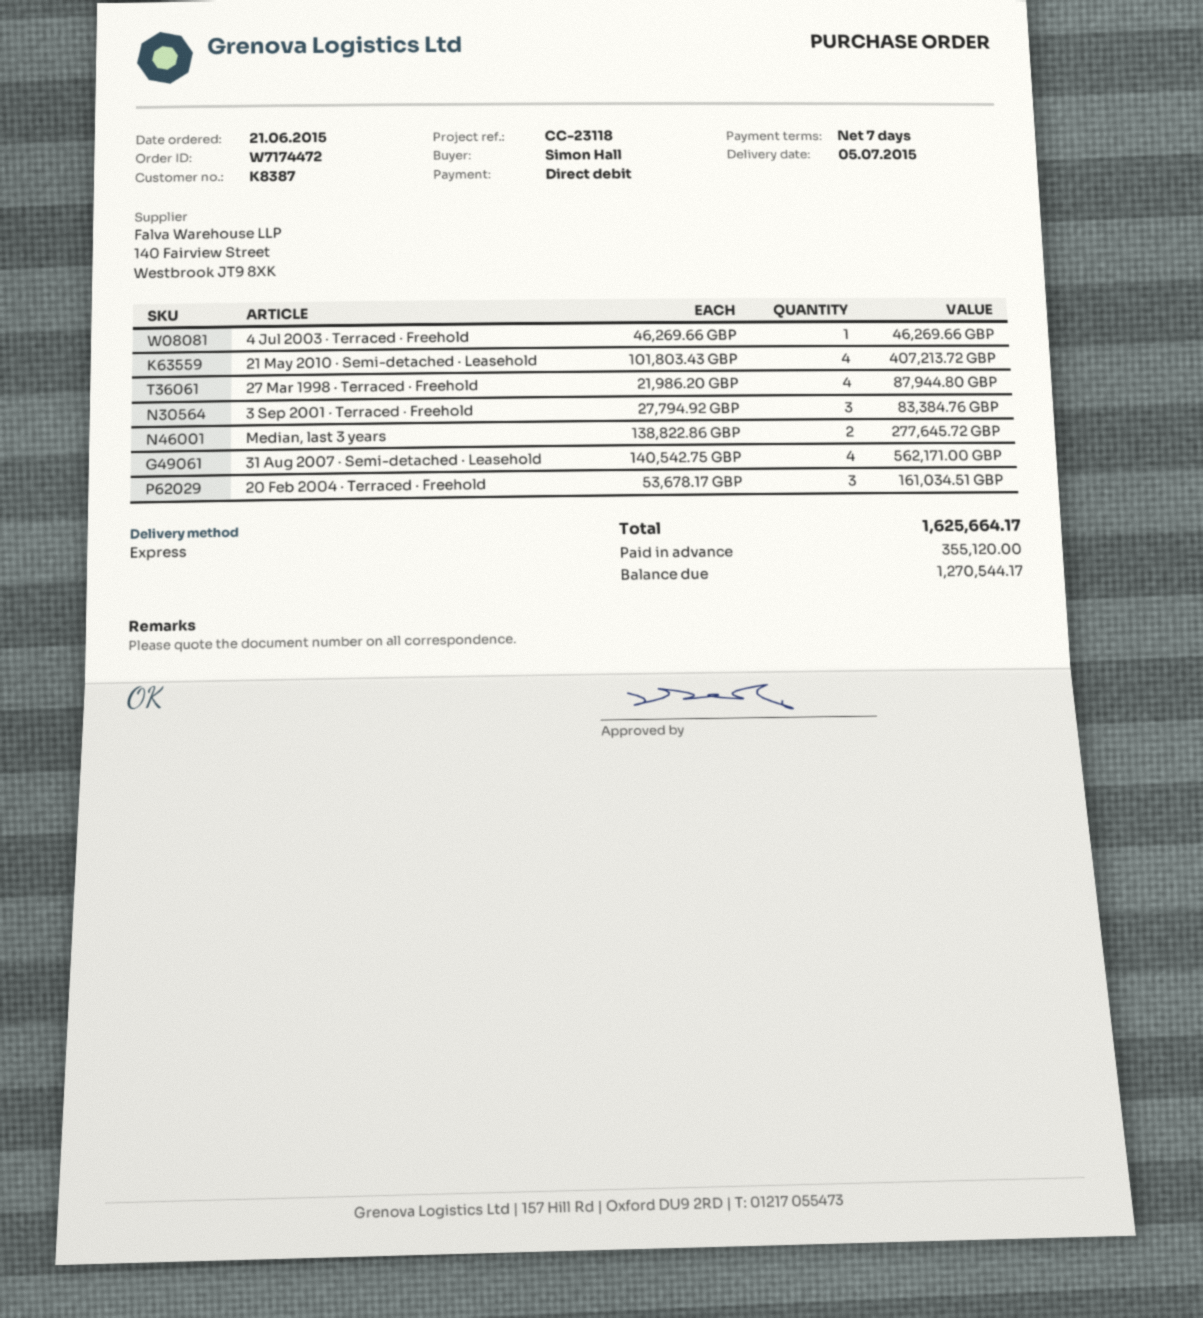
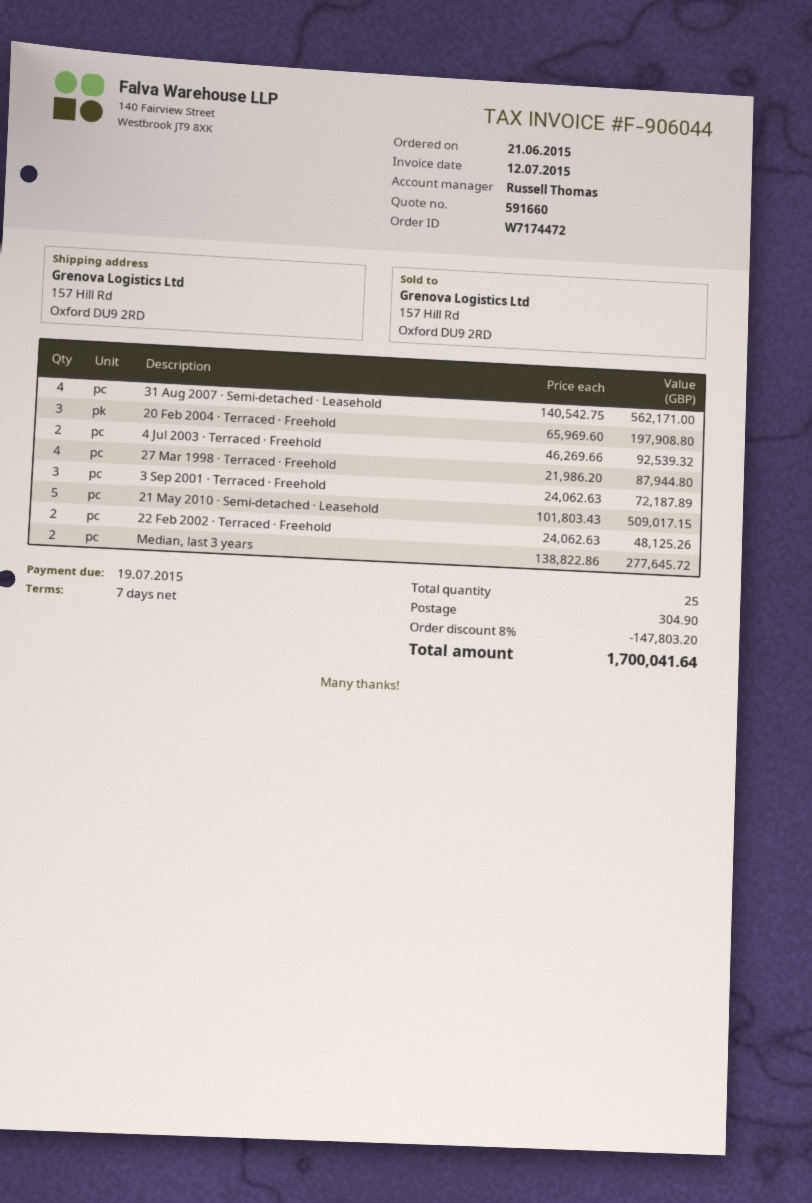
4 Jul 2003 · Terraced · Freehold: 1 x 46269.66 = 46269.66 -> 2 x 46269.66 = 92539.32
21 May 2010 · Semi-detached · Leasehold: 4 x 101803.43 = 407213.72 -> 5 x 101803.43 = 509017.15
3 Sep 2001 · Terraced · Freehold: 3 x 27794.92 = 83384.76 -> 3 x 24062.63 = 72187.89
20 Feb 2004 · Terraced · Freehold: 3 x 53678.17 = 161034.51 -> 3 x 65969.60 = 197908.80
22 Feb 2002 · Terraced · Freehold: none -> 2 x 24062.63 = 48125.26
discount: none -> 8% = 147803.20
shipping: none -> 304.90
total: 1625664.17 -> 1700041.64

